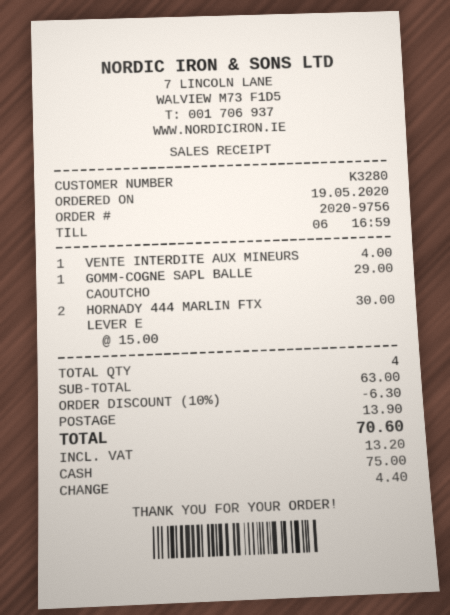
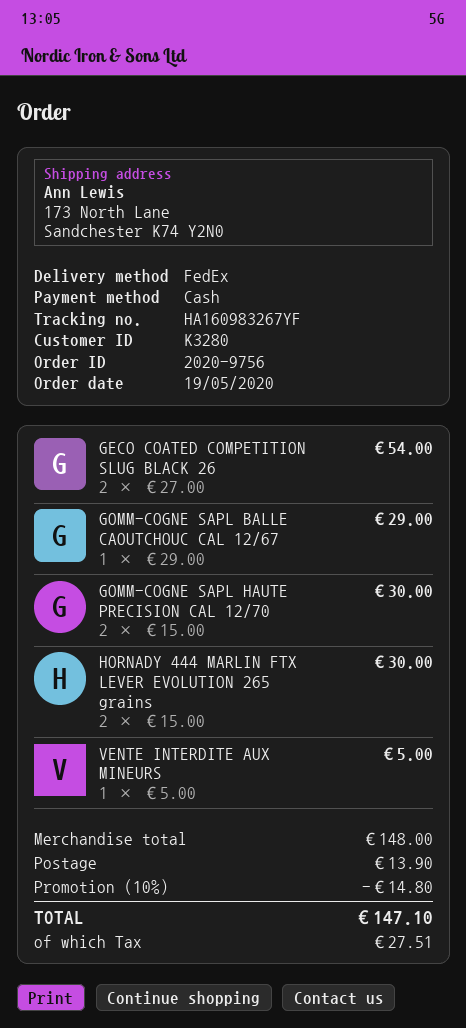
VENTE INTERDITE AUX MINEURS: 1 x 4.00 = 4.00 -> 1 x 5.00 = 5.00
GECO COATED COMPETITION SLUG BLACK 26: none -> 2 x 27.00 = 54.00
GOMM-COGNE SAPL HAUTE PRECISION CAL 12/70: none -> 2 x 15.00 = 30.00
subtotal: 63.00 -> 148.00
discount: 10% = 6.30 -> 10% = 14.80
tax: 13.20 -> 27.51
total: 70.60 -> 147.10

